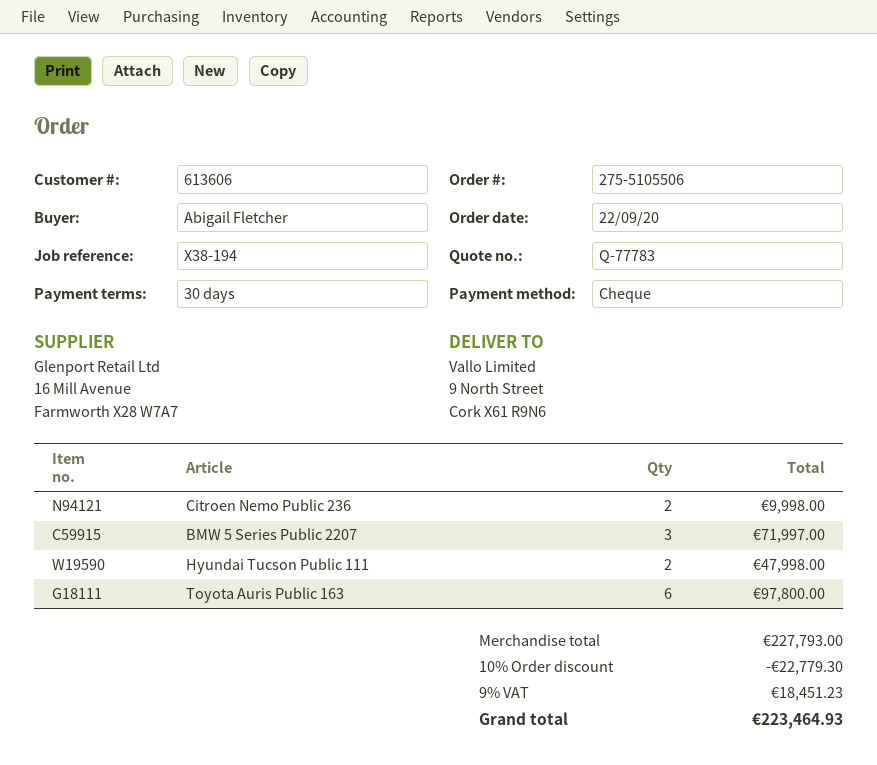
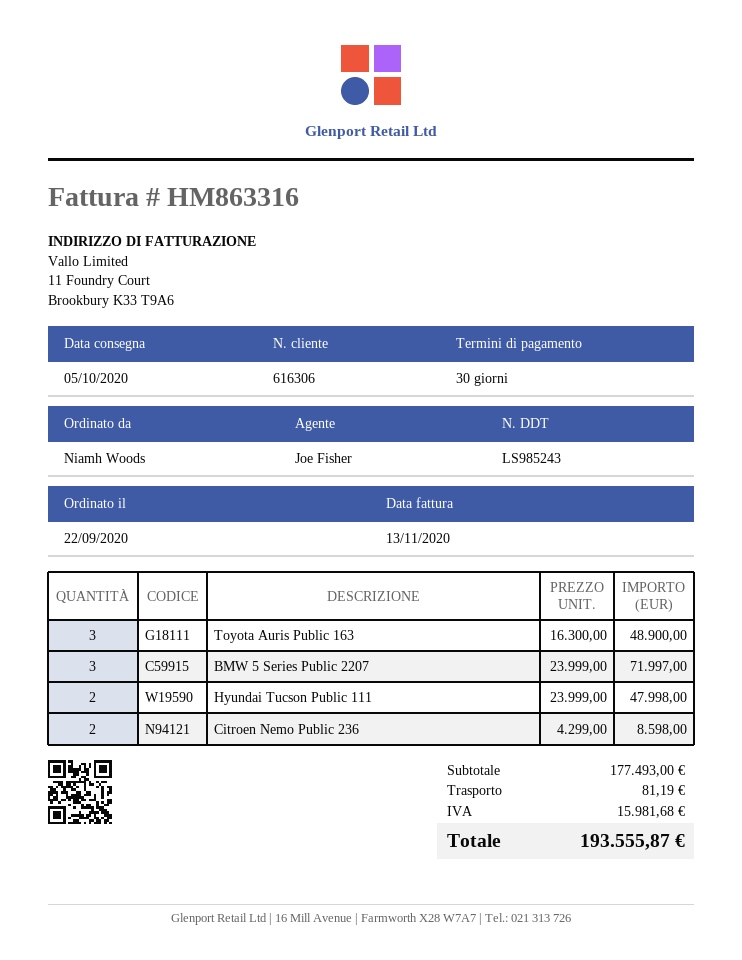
customer number: 613606 -> 616306
ordered by: Abigail Fletcher -> Niamh Woods
Citroen Nemo Public 236: 2 for 9998.00 -> 2 for 8598.00
Toyota Auris Public 163: 6 for 97800.00 -> 3 for 48900.00
subtotal: 227793.00 -> 177493.00
discount: 10% = 22779.30 -> none
shipping: none -> 81.19
tax: 18451.23 -> 15981.68
total: 223464.93 -> 193555.87

